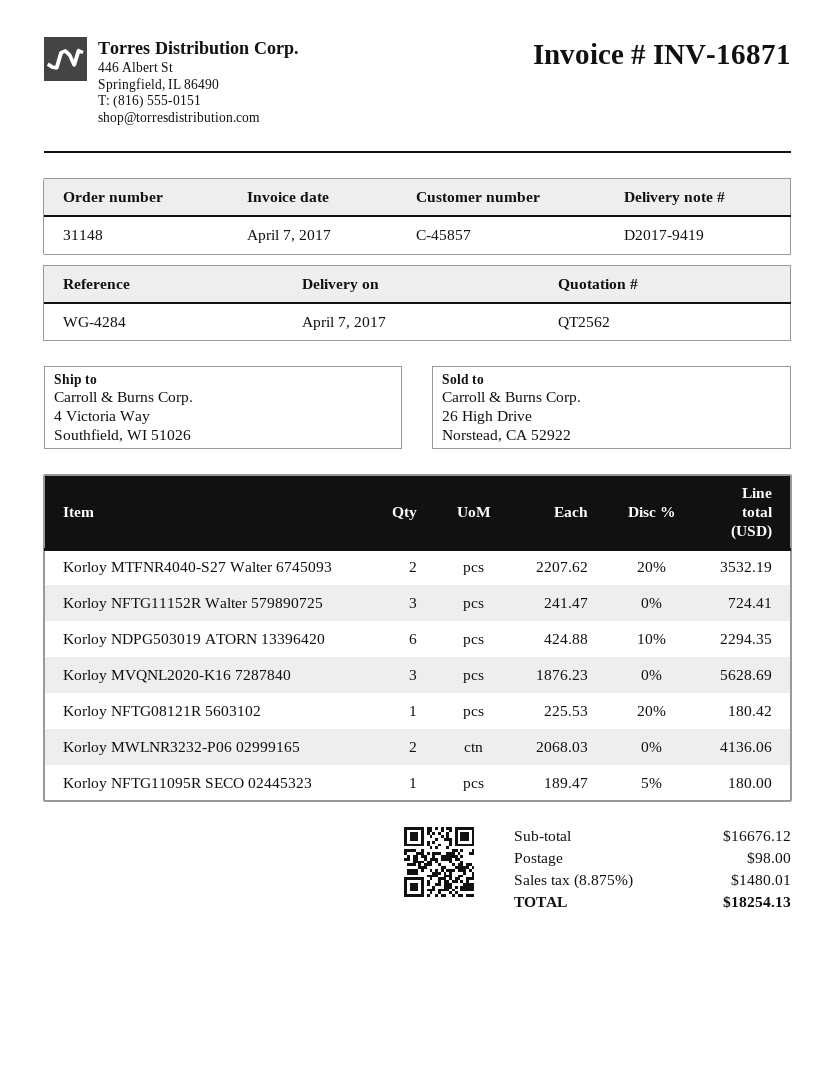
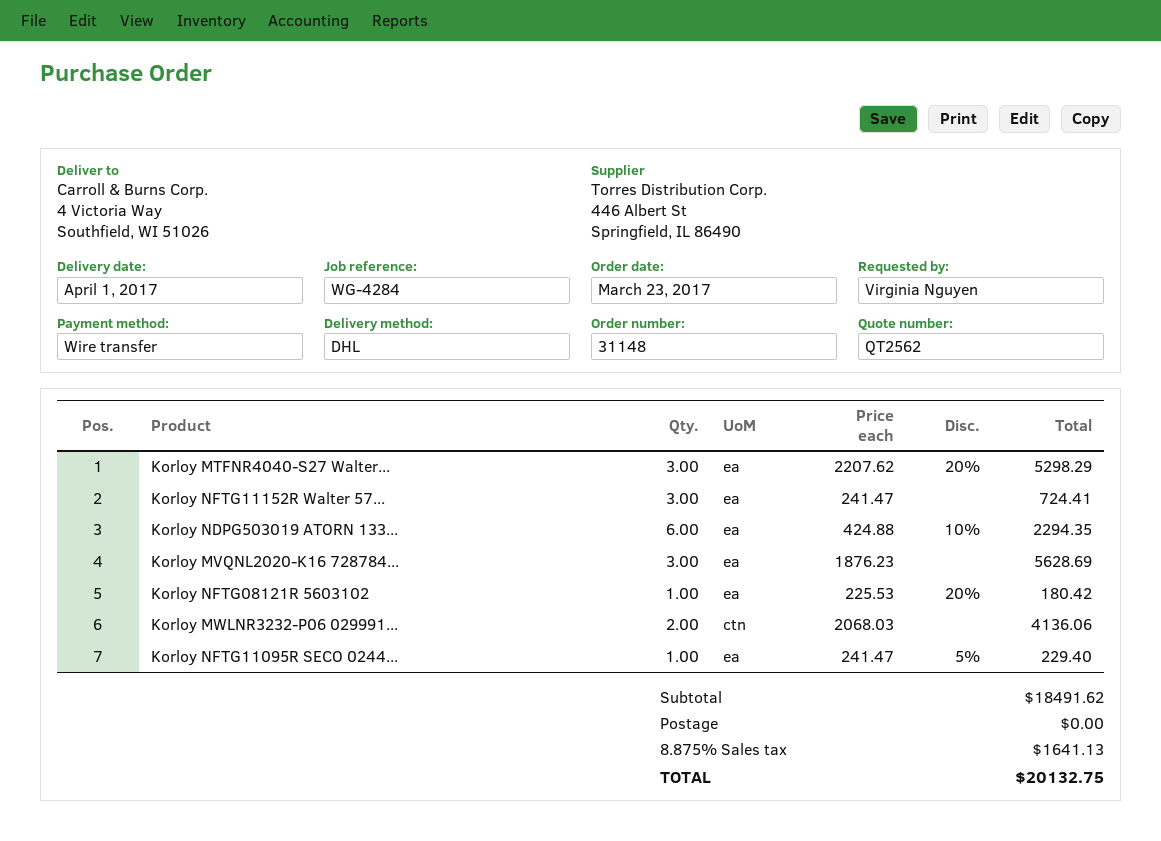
delivery date: 2017-04-07 -> 2017-04-01
Korloy MTFNR4040-S27 Walter 6745093: 2 x 2207.62 - 20% = 3532.19 -> 3 x 2207.62 - 20% = 5298.29
Korloy NFTG11095R SECO 02445323: 1 x 189.47 - 5% = 180.00 -> 1 x 241.47 - 5% = 229.40
subtotal: 16676.12 -> 18491.62
shipping: 98.00 -> 0.00
tax: 8.875% = 1480.01 -> 8.875% = 1641.13
total: 18254.13 -> 20132.75

